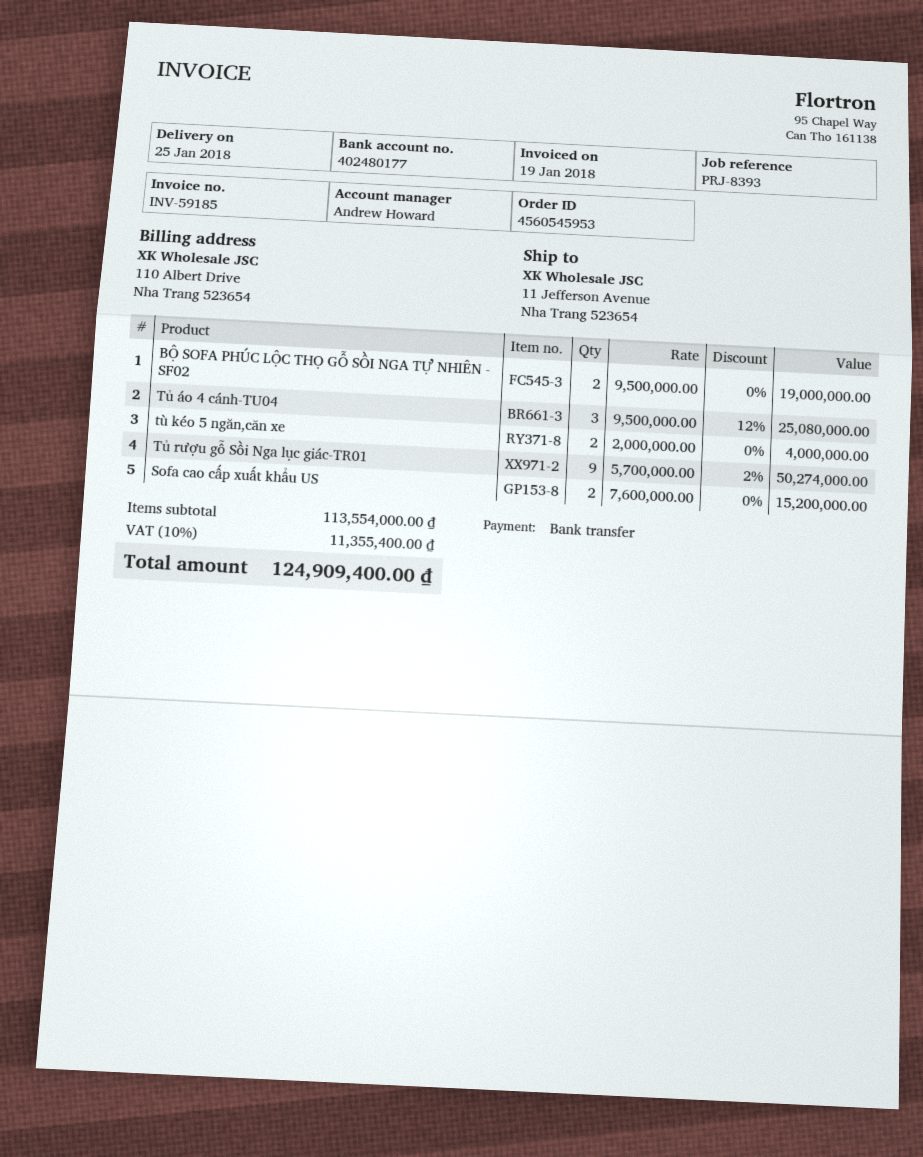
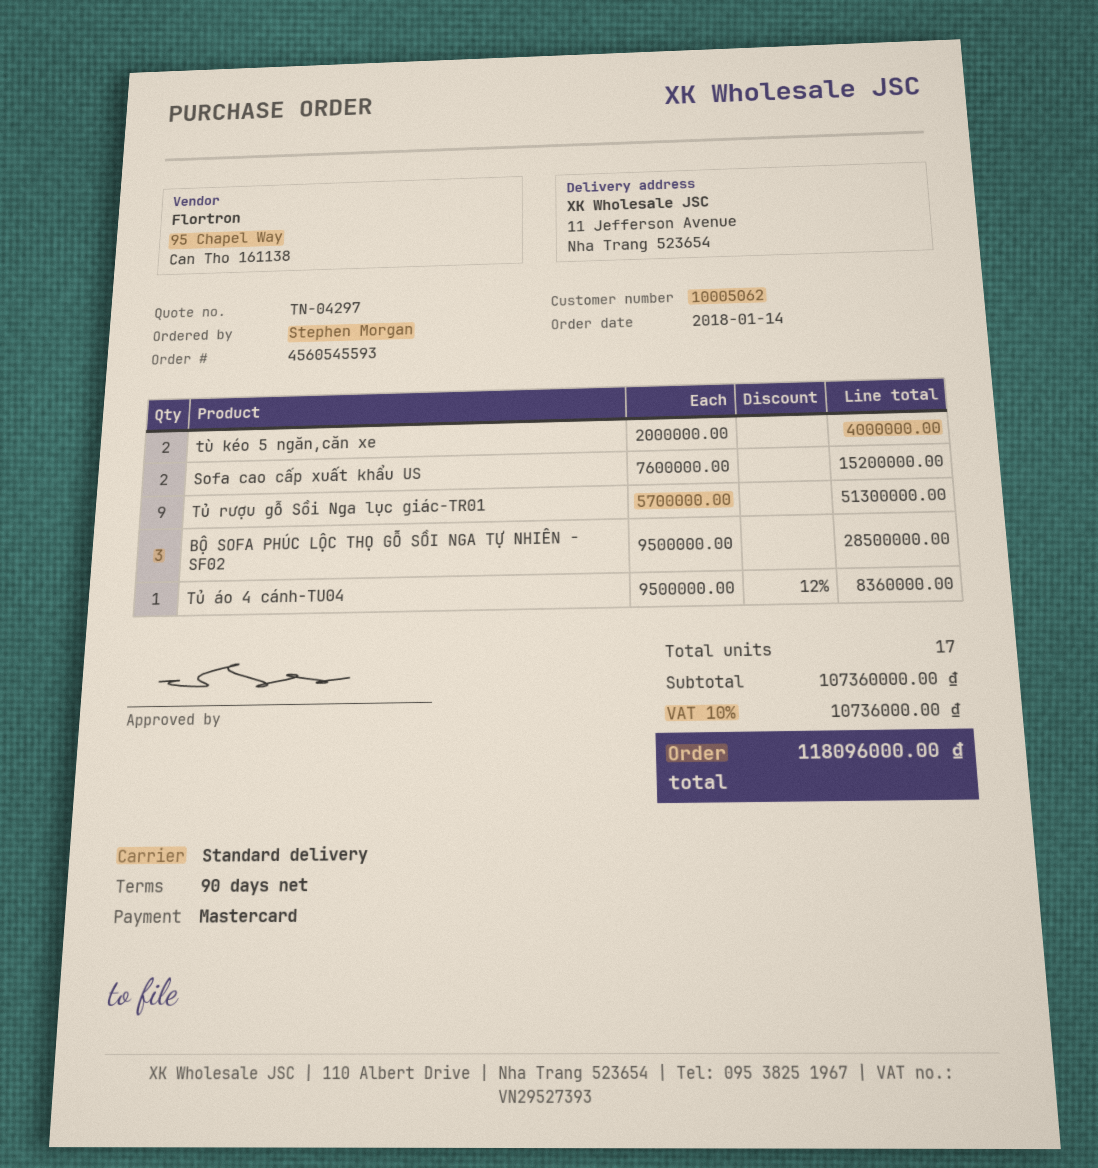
order number: 4560545953 -> 4560545593
payment method: bank transfer -> Mastercard
BỘ SOFA PHÚC LỘC THỌ GỖ SỒI NGA TỰ NHIÊN - SF02: 2 x 9500000.00 = 19000000.00 -> 3 x 9500000.00 = 28500000.00
Tủ áo 4 cánh-TU04: 3 x 9500000.00 - 12% = 25080000.00 -> 1 x 9500000.00 - 12% = 8360000.00
Tủ rượu gỗ Sồi Nga lục giác-TR01: 9 x 5700000.00 - 2% = 50274000.00 -> 9 x 5700000.00 = 51300000.00
subtotal: 113554000.00 -> 107360000.00
tax: 10% = 11355400.00 -> 10% = 10736000.00
total: 124909400.00 -> 118096000.00

